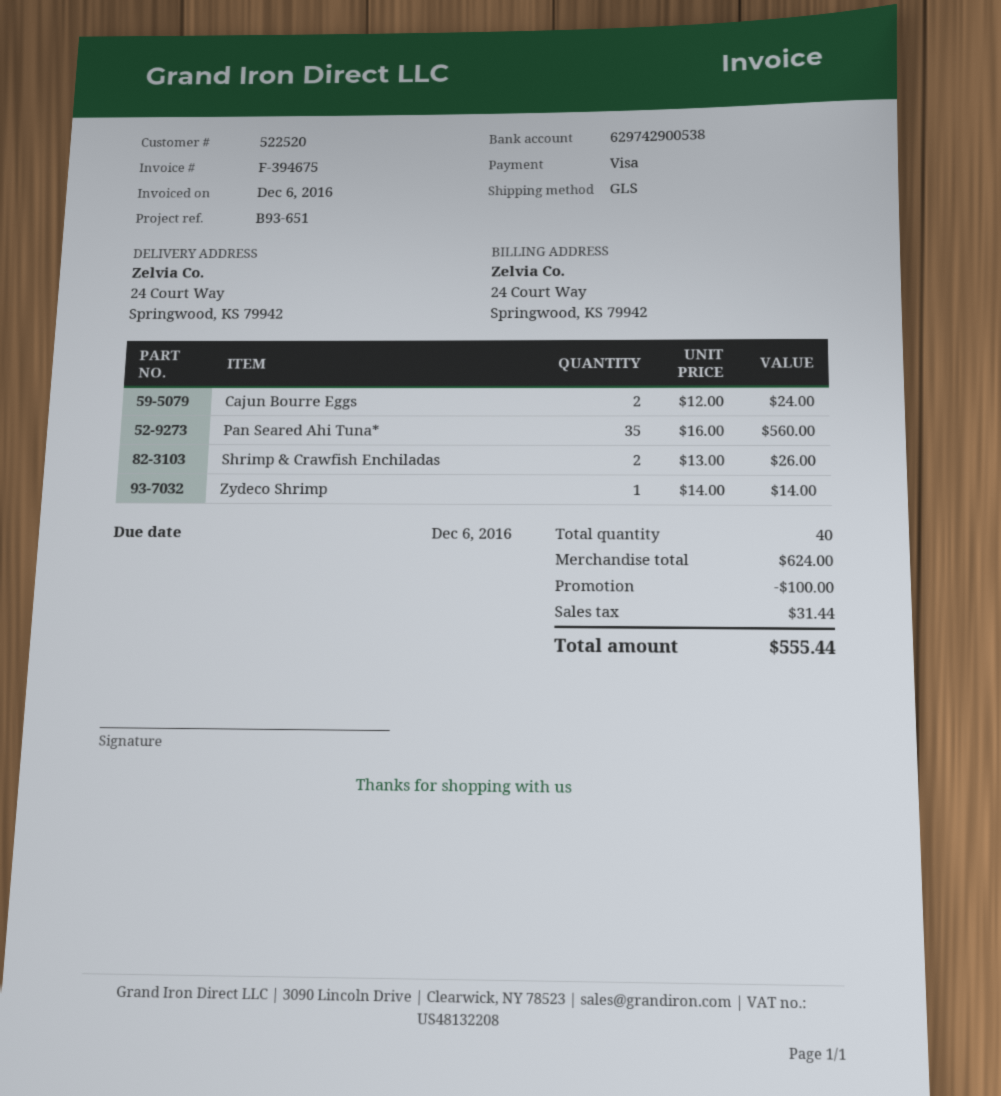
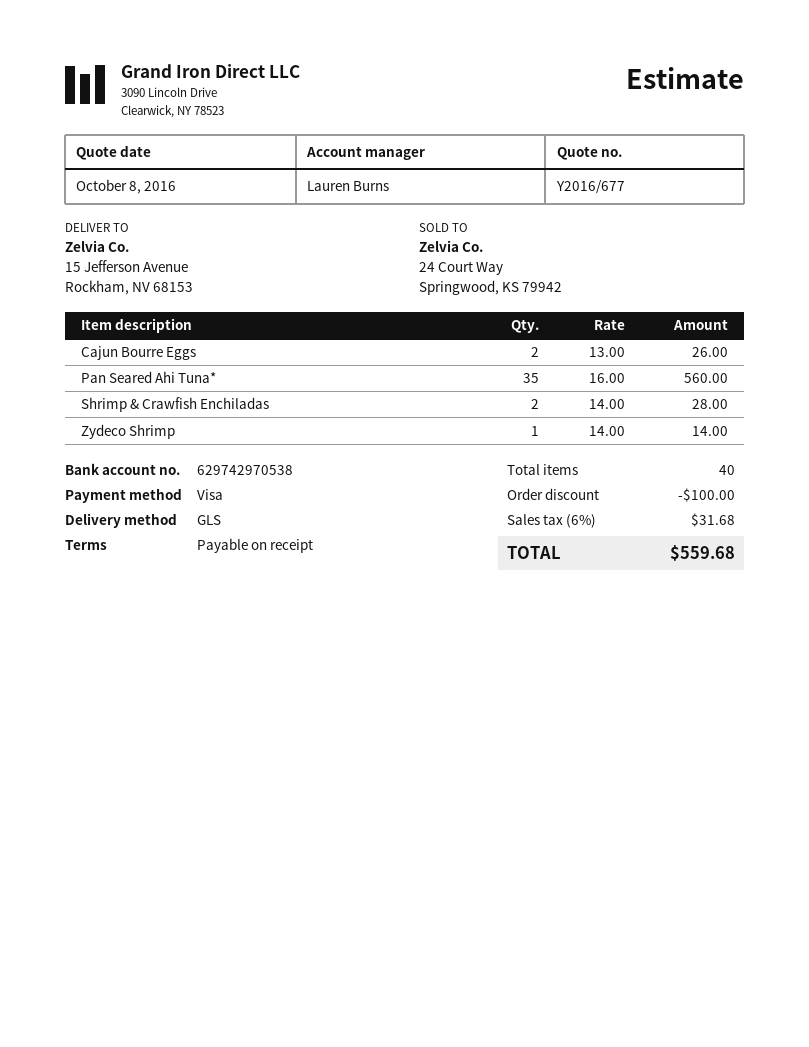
bank account: 629742900538 -> 629742970538
ship to: 24 Court Way, Springwood, KS 79942 -> 15 Jefferson Avenue, Rockham, NV 68153
Cajun Bourre Eggs: 2 x 12.00 = 24.00 -> 2 x 13.00 = 26.00
Shrimp & Crawfish Enchiladas: 2 x 13.00 = 26.00 -> 2 x 14.00 = 28.00
tax: 31.44 -> 31.68
total: 555.44 -> 559.68

